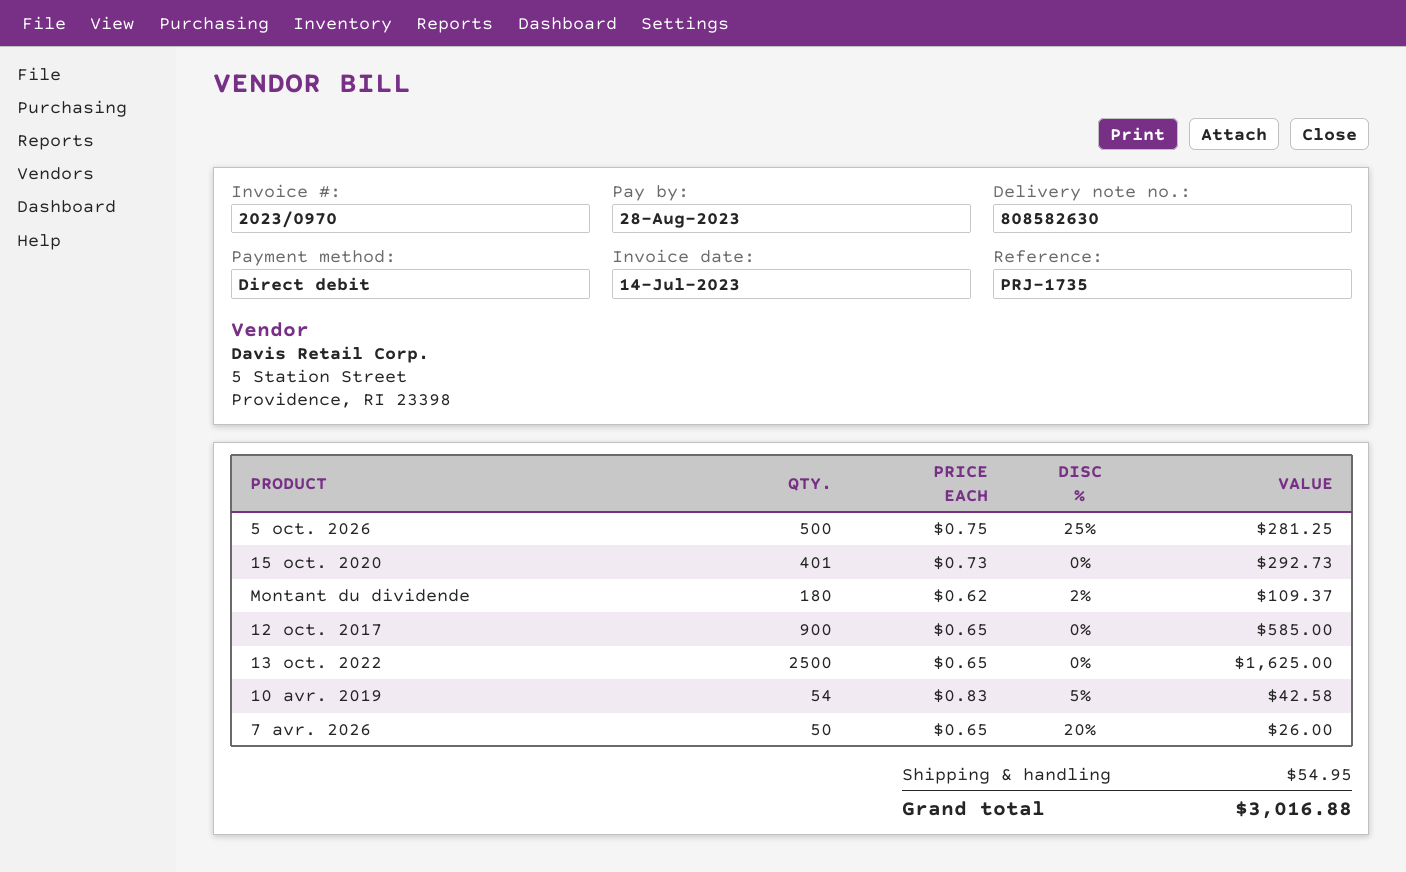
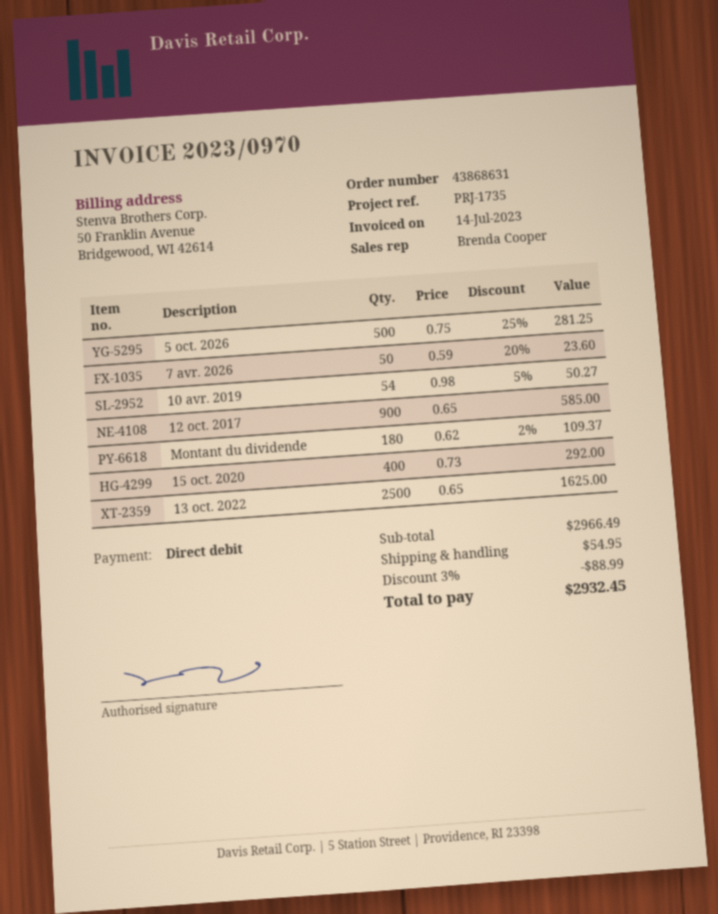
15 oct. 2020: 401 x 0.73 = 292.73 -> 400 x 0.73 = 292.00
10 avr. 2019: 54 x 0.83 - 5% = 42.58 -> 54 x 0.98 - 5% = 50.27
7 avr. 2026: 50 x 0.65 - 20% = 26.00 -> 50 x 0.59 - 20% = 23.60
discount: none -> 3% = 88.99
total: 3016.88 -> 2932.45

